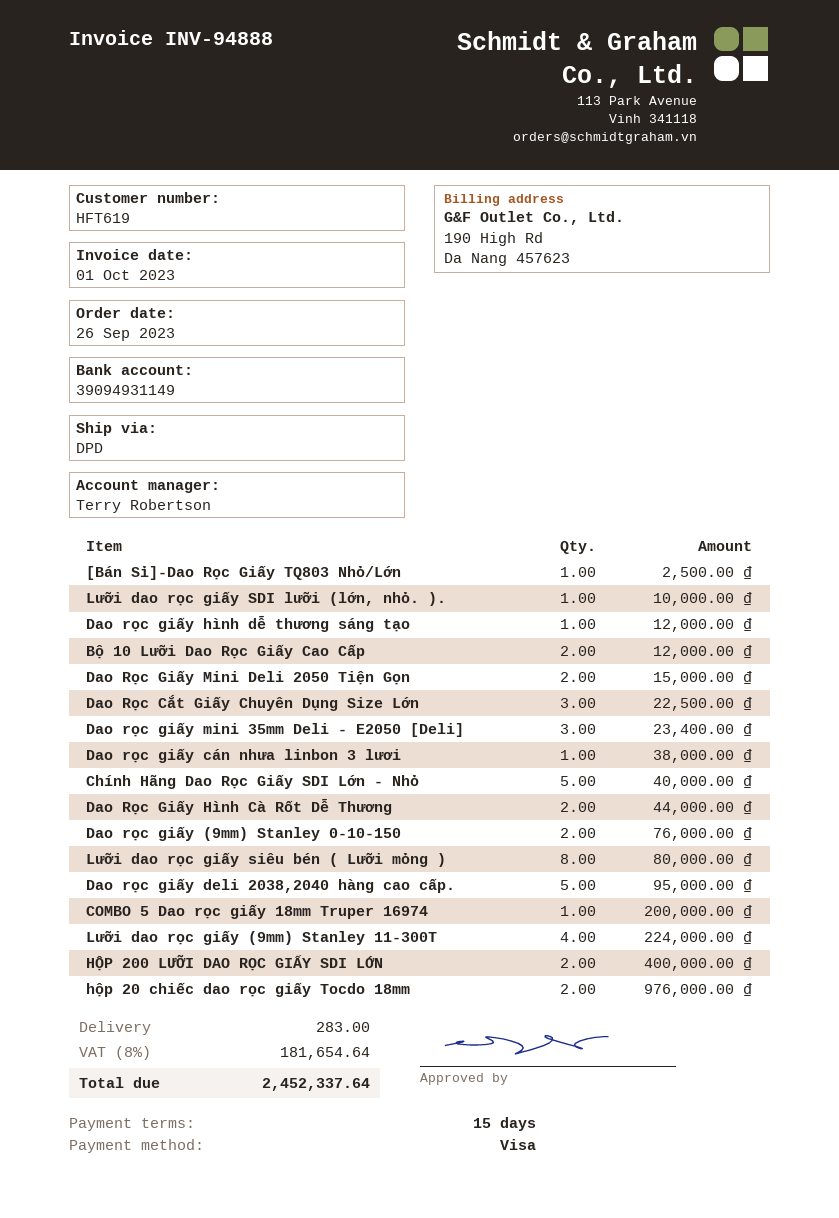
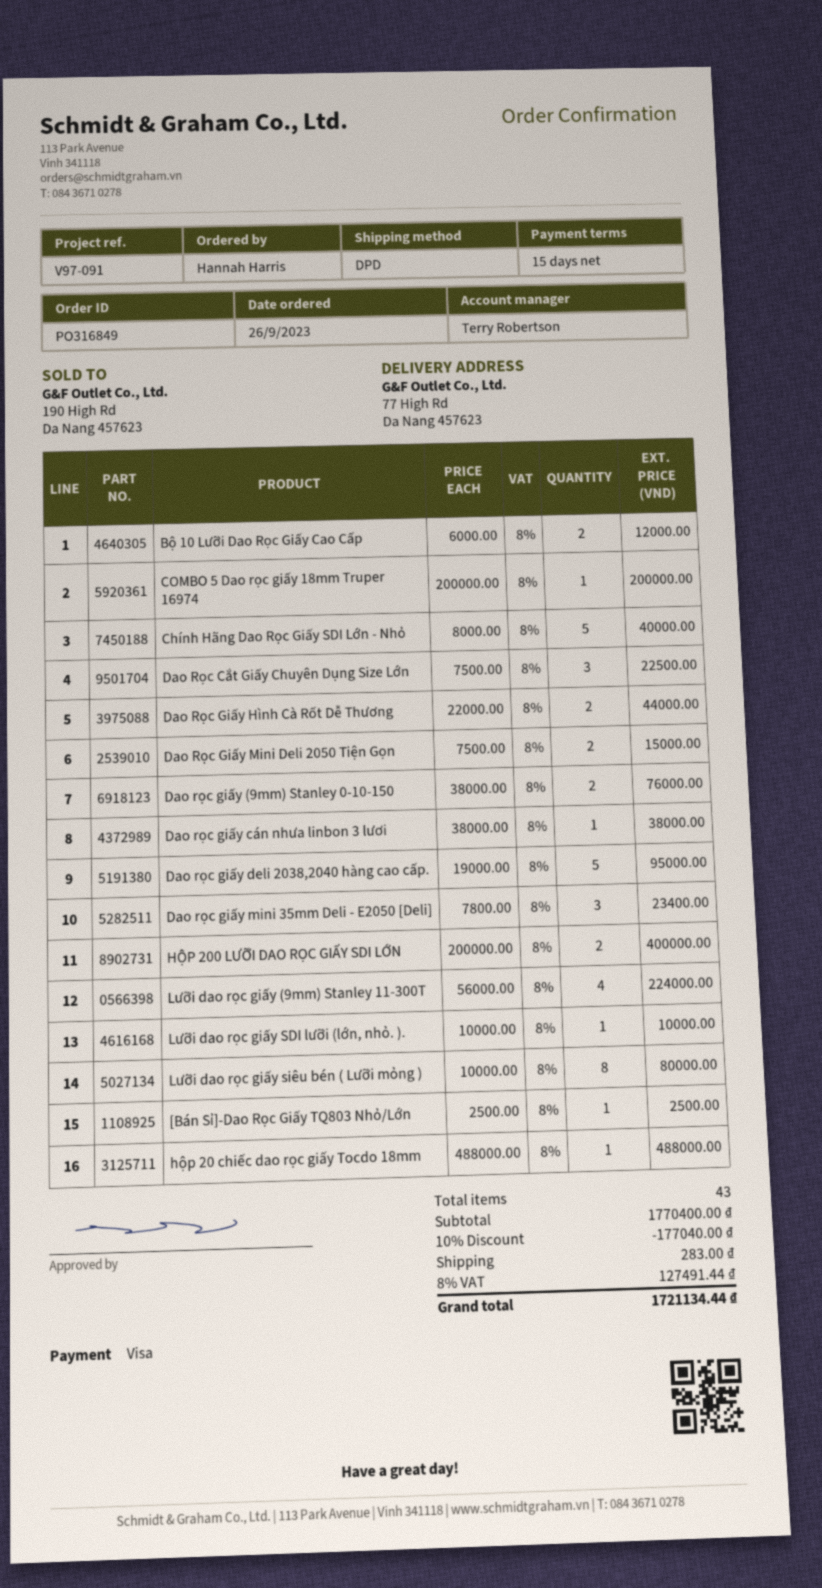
Dao rọc giấy hình dễ thương sáng tạo: 1 for 12000.00 -> none
hộp 20 chiếc dao rọc giấy Tocdo 18mm: 2 for 976000.00 -> 1 for 488000.00
discount: none -> 10% = 177040.00
tax: 8% = 181654.64 -> 8% = 127491.44
total: 2452337.64 -> 1721134.44

